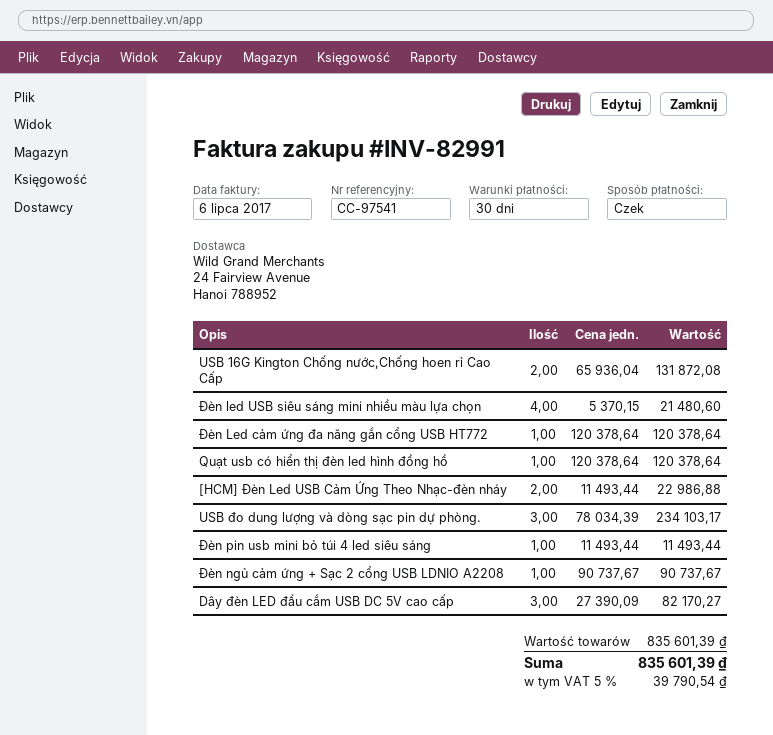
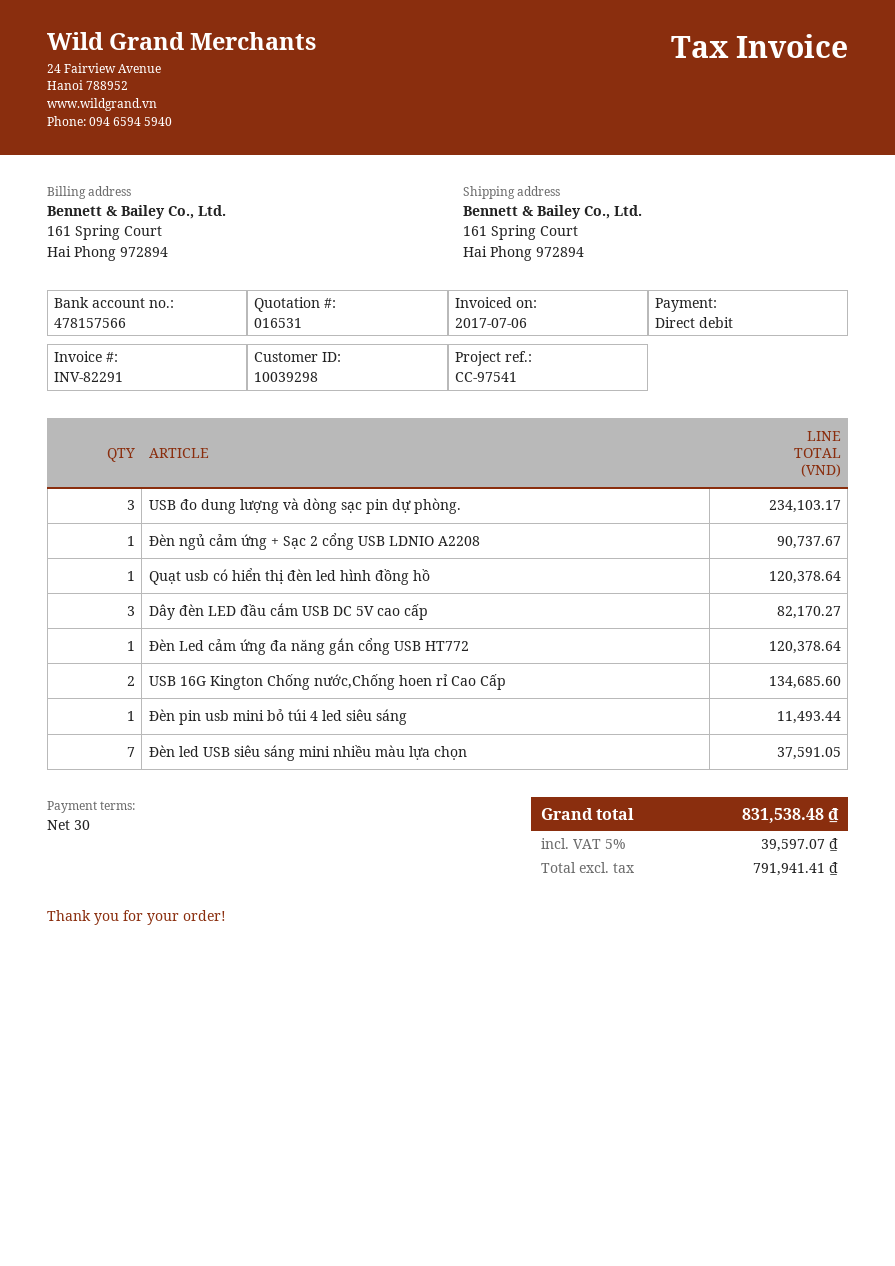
invoice number: INV-82991 -> INV-82291
payment method: cheque -> direct debit
USB 16G Kington Chống nước,Chống hoen rỉ Cao Cấp: 2 for 131872.08 -> 2 for 134685.60
Đèn led USB siêu sáng mini nhiều màu lựa chọn: 4 for 21480.60 -> 7 for 37591.05
[HCM] Đèn Led USB Cảm Ứng Theo Nhạc-đèn nháy: 2 for 22986.88 -> none
tax: 5% = 39790.54 -> 5% = 39597.07
total: 835601.39 -> 831538.48

